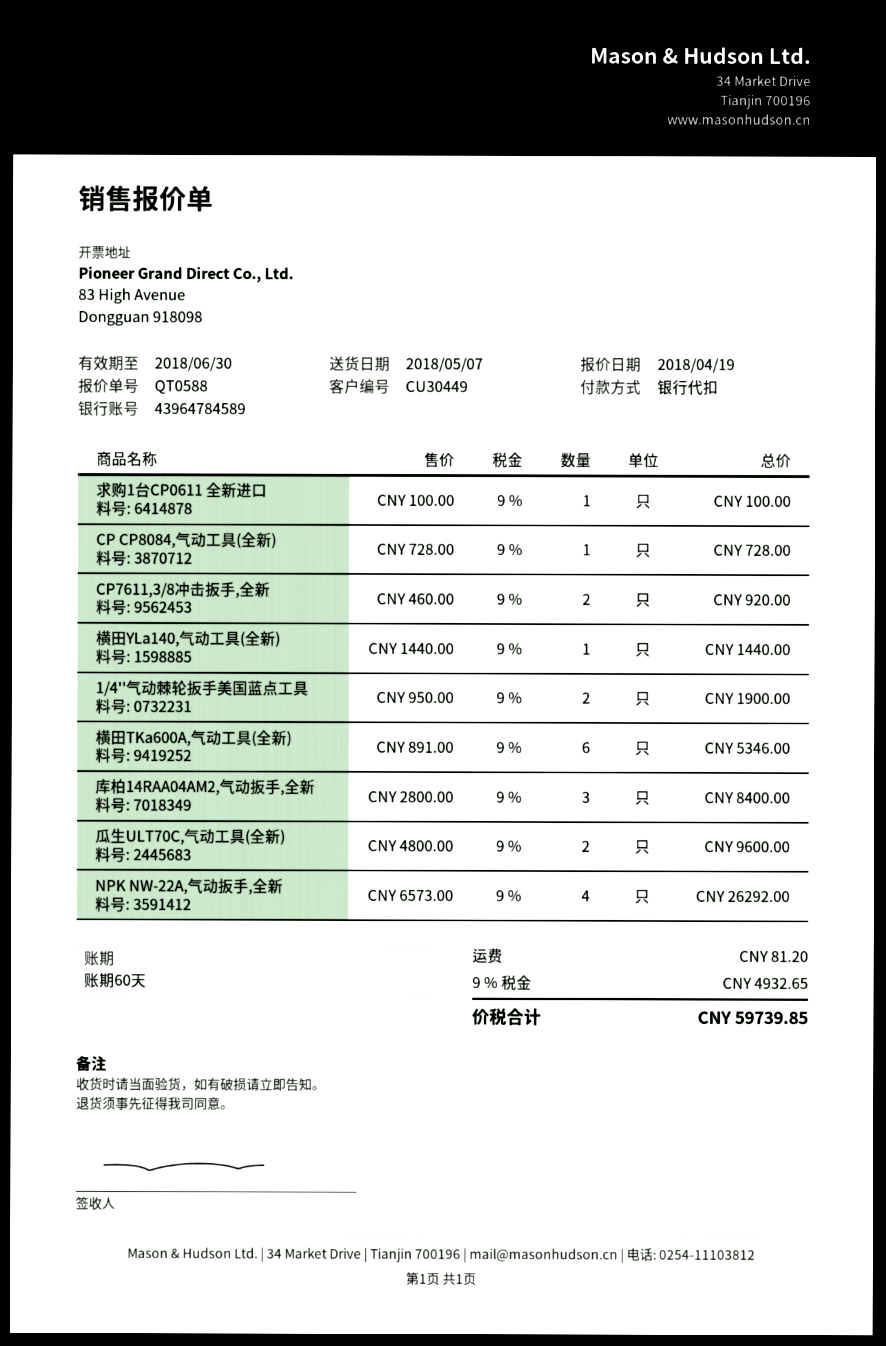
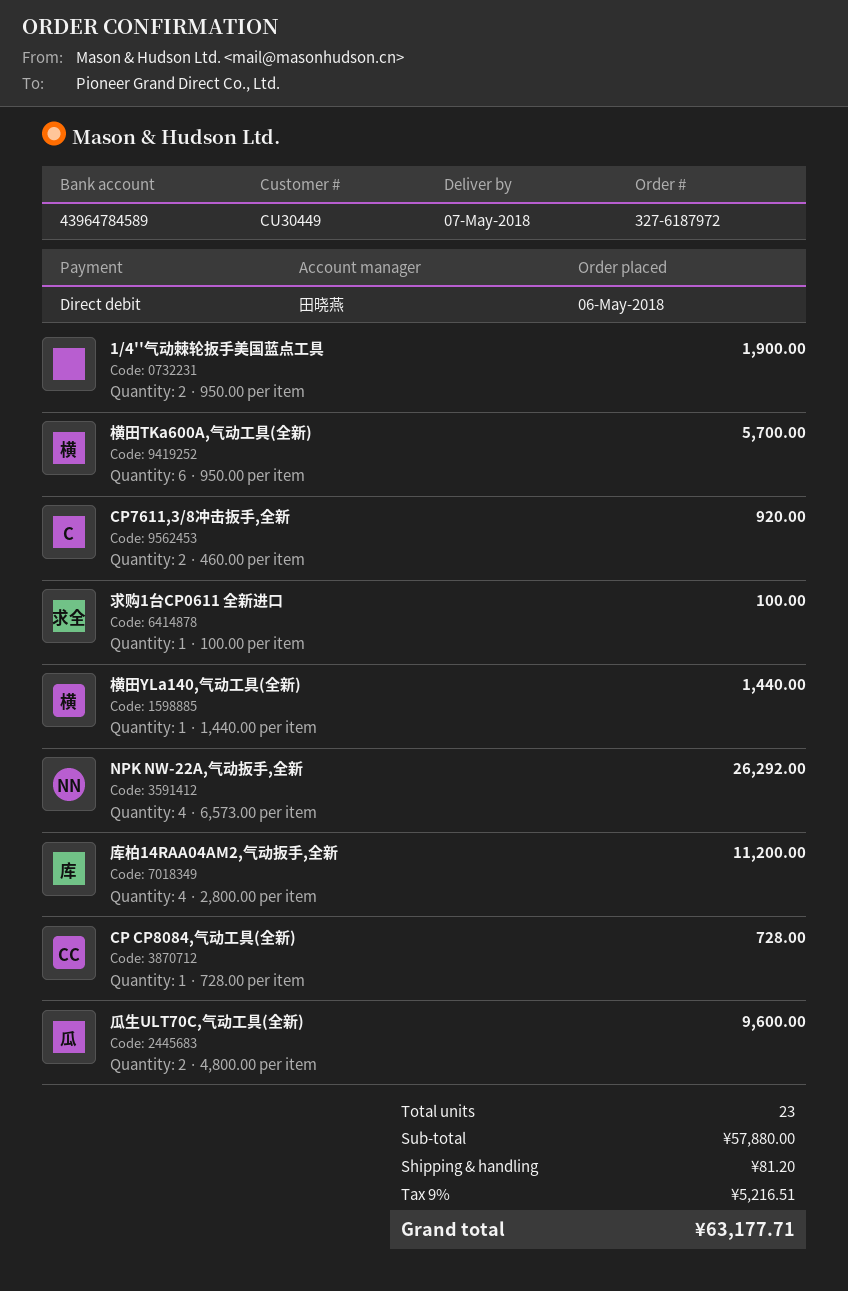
横田TKa600A,气动工具(全新): 6 x 891.00 = 5346.00 -> 6 x 950.00 = 5700.00
库柏14RAA04AM2,气动扳手,全新: 3 x 2800.00 = 8400.00 -> 4 x 2800.00 = 11200.00
tax: 9% = 4932.65 -> 9% = 5216.51
total: 59739.85 -> 63177.71

